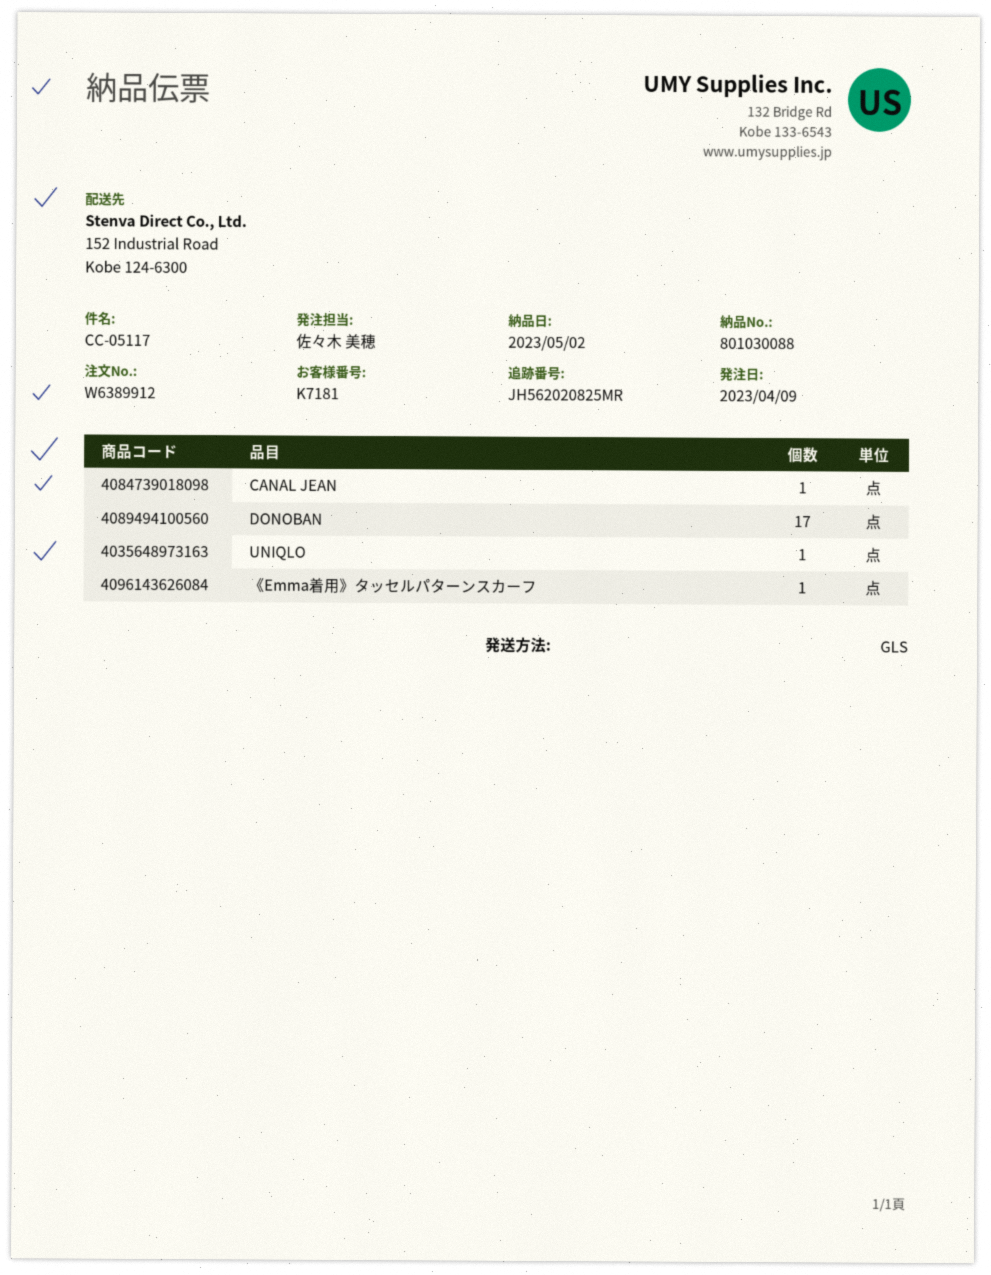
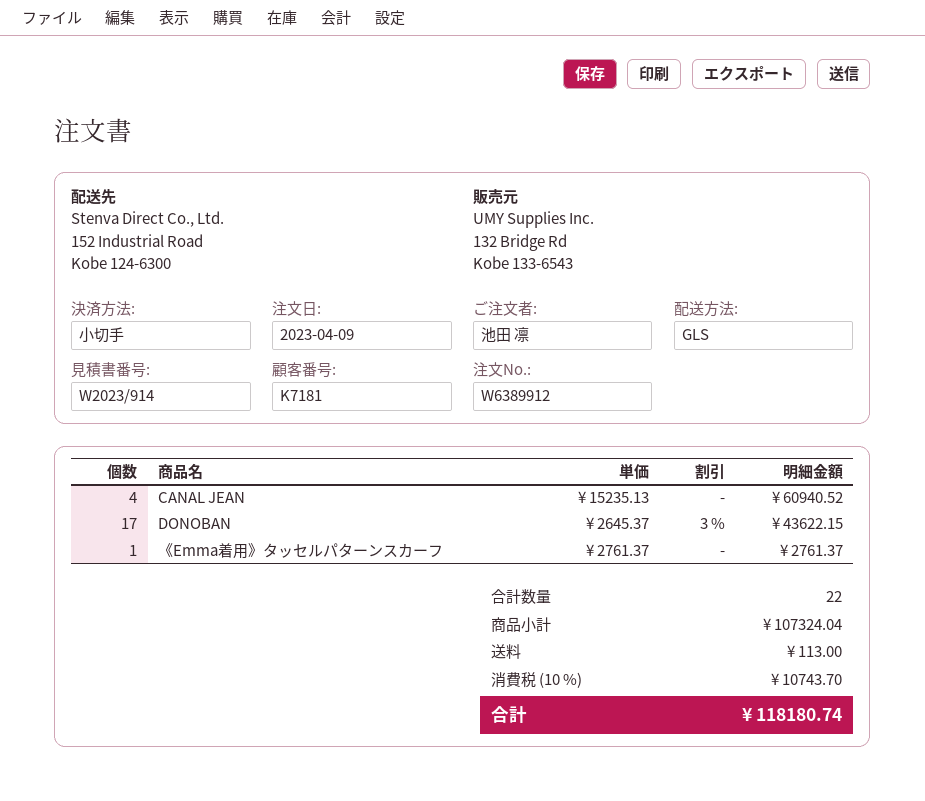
ordered by: 佐々木 美穂 -> 池田 凛
CANAL JEAN: 1 -> 4
UNIQLO: 1 -> none

